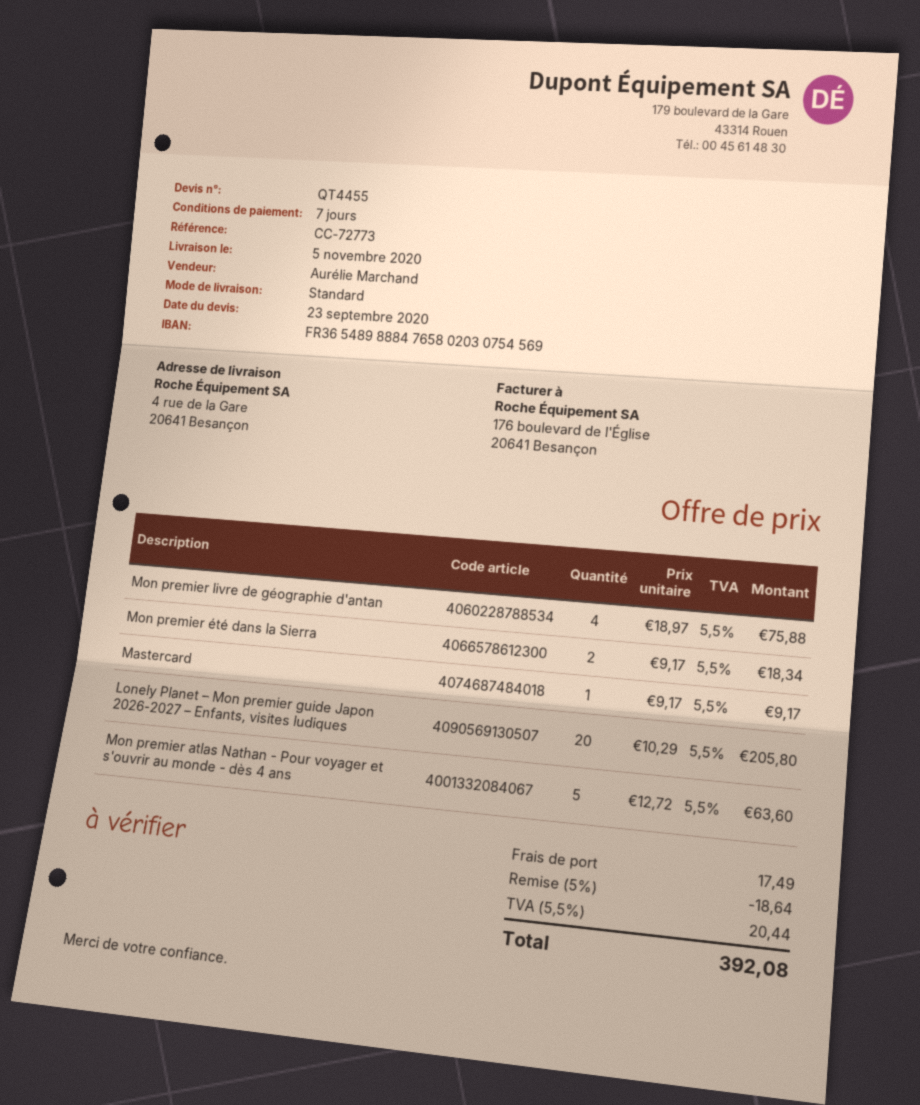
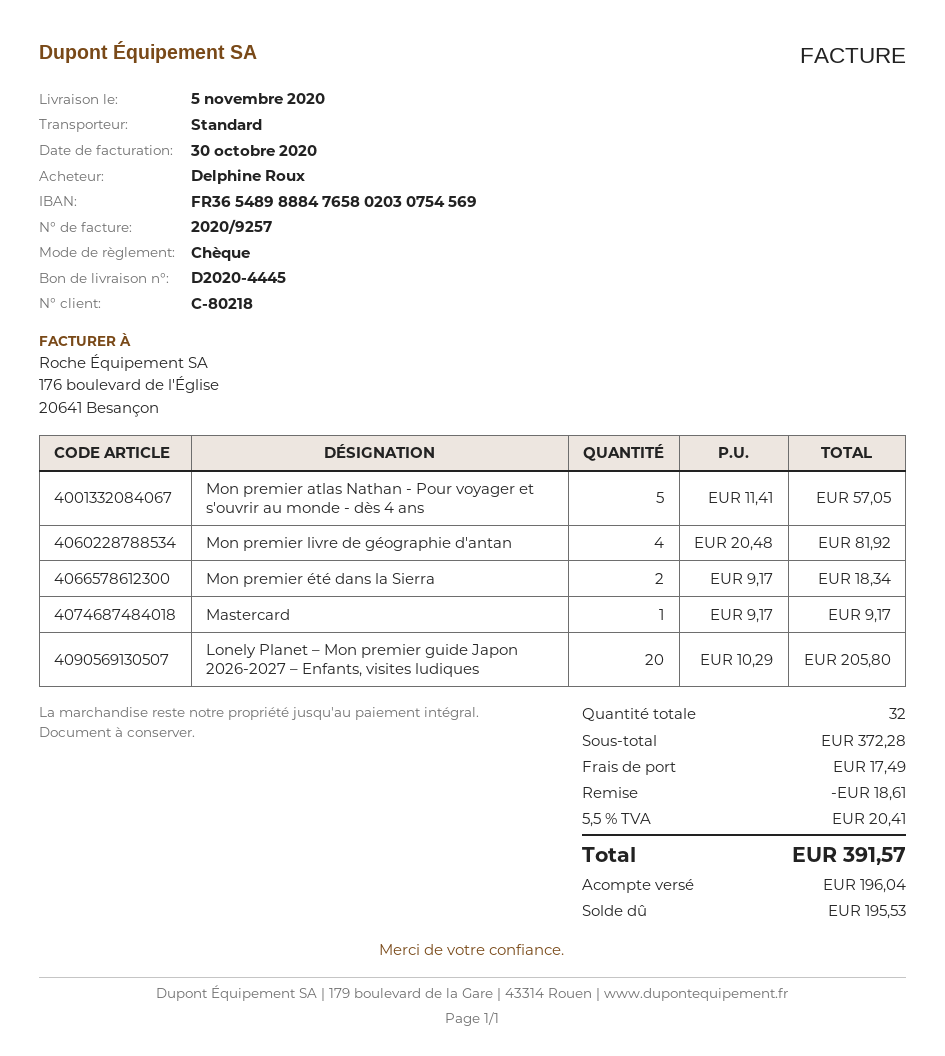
Mon premier livre de géographie d'antan: 4 x 18.97 = 75.88 -> 4 x 20.48 = 81.92
Mon premier atlas Nathan - Pour voyager et s'ouvrir au monde - dès 4 ans: 5 x 12.72 = 63.60 -> 5 x 11.41 = 57.05
discount: 18.64 -> 18.61
tax: 5.5% = 20.44 -> 5.5% = 20.41
total: 392.08 -> 391.57

